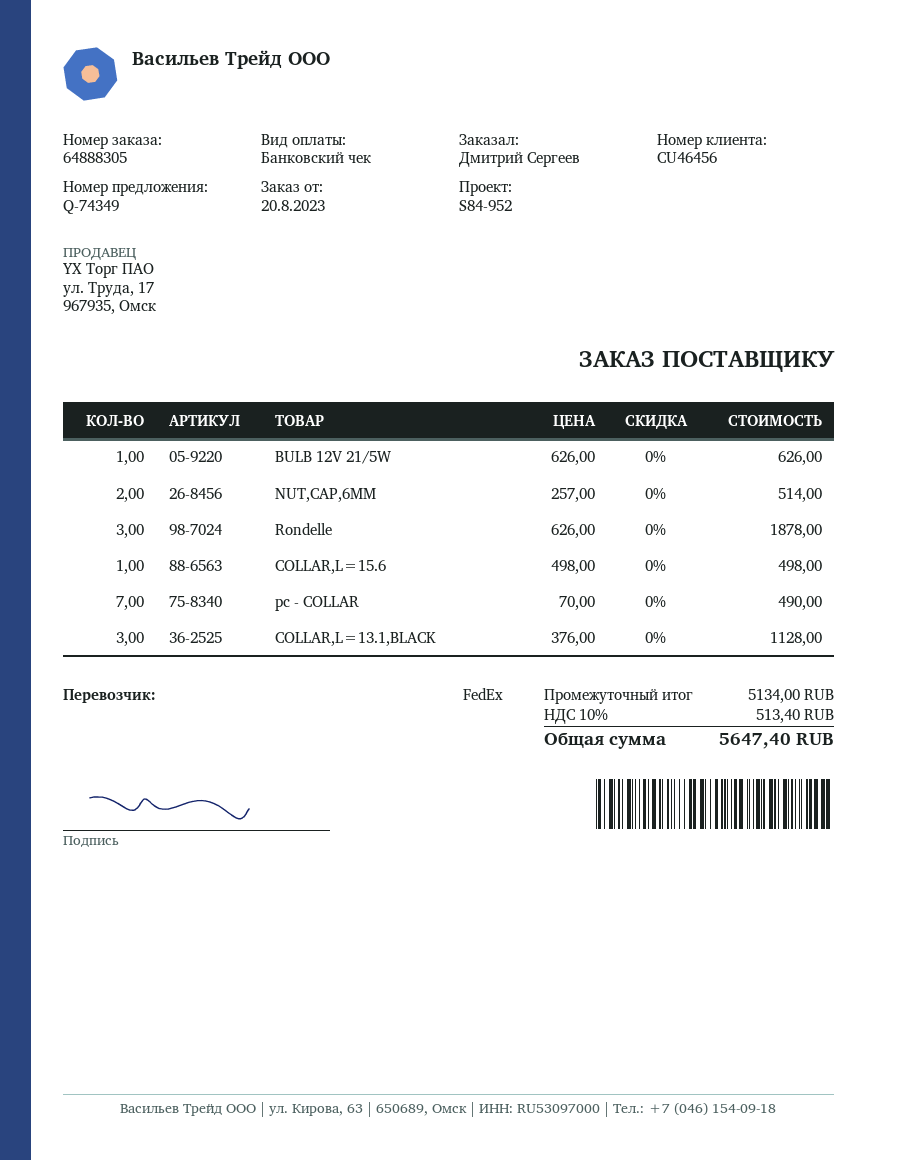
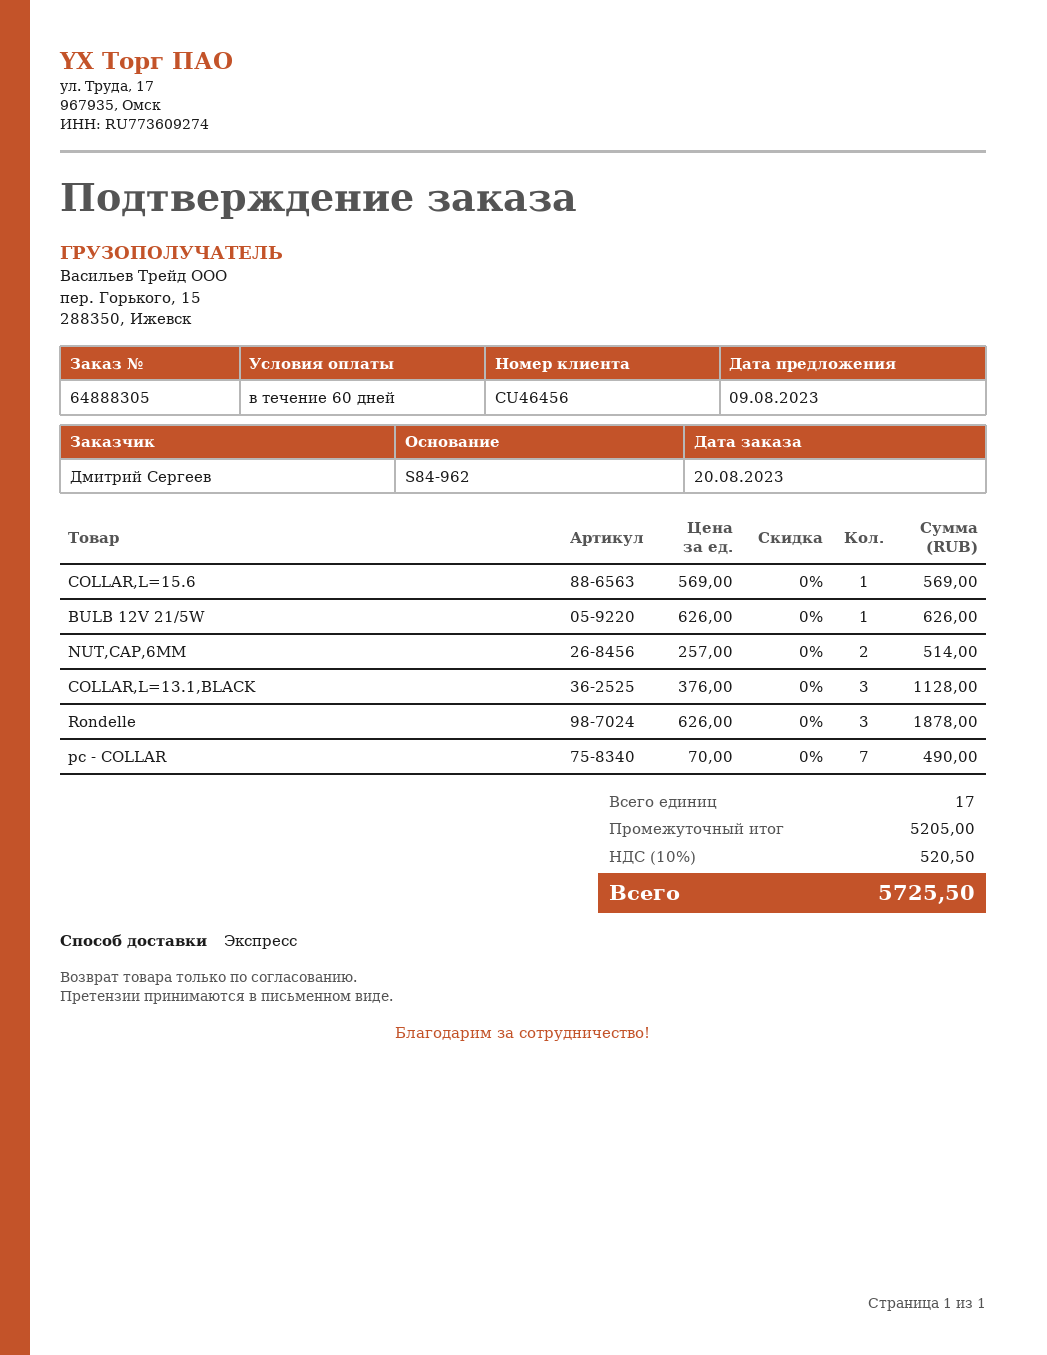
reference: S84-952 -> S84-962
shipping method: FedEx -> express
COLLAR,L=15.6: 1 x 498.00 = 498.00 -> 1 x 569.00 = 569.00
subtotal: 5134.00 -> 5205.00
tax: 10% = 513.40 -> 10% = 520.50
total: 5647.40 -> 5725.50

